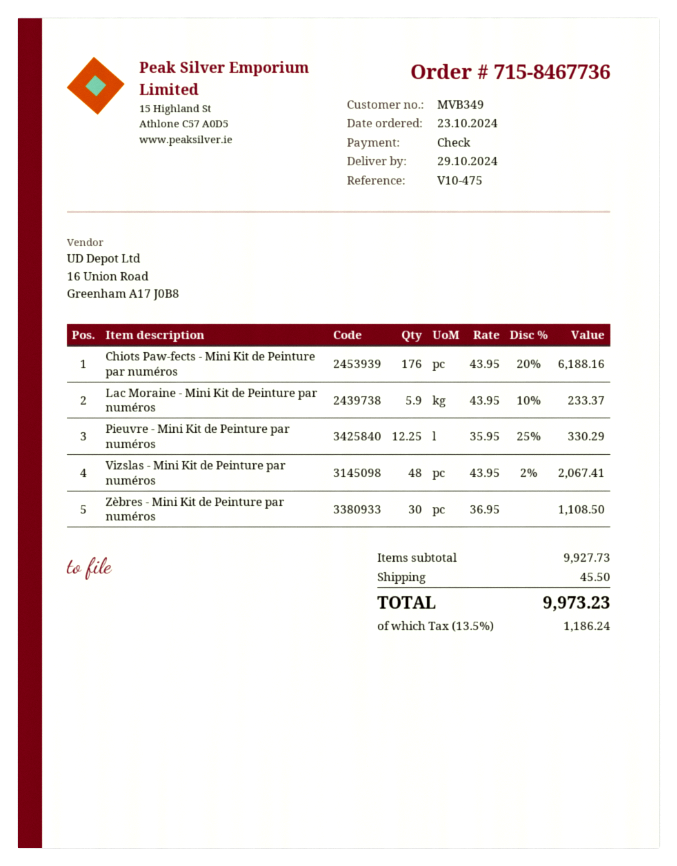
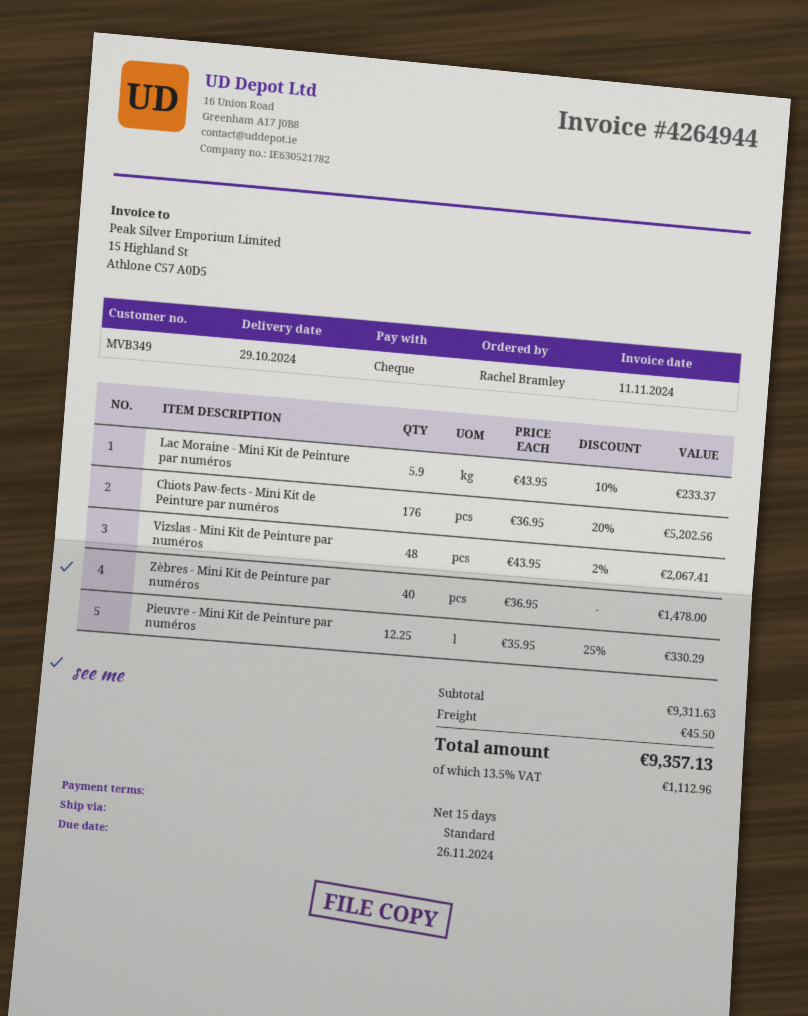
Chiots Paw-fects - Mini Kit de Peinture par numéros: 176 x 43.95 - 20% = 6188.16 -> 176 x 36.95 - 20% = 5202.56
Zèbres - Mini Kit de Peinture par numéros: 30 x 36.95 = 1108.50 -> 40 x 36.95 = 1478.00
subtotal: 9927.73 -> 9311.63
tax: 13.5% = 1186.24 -> 13.5% = 1112.96
total: 9973.23 -> 9357.13

